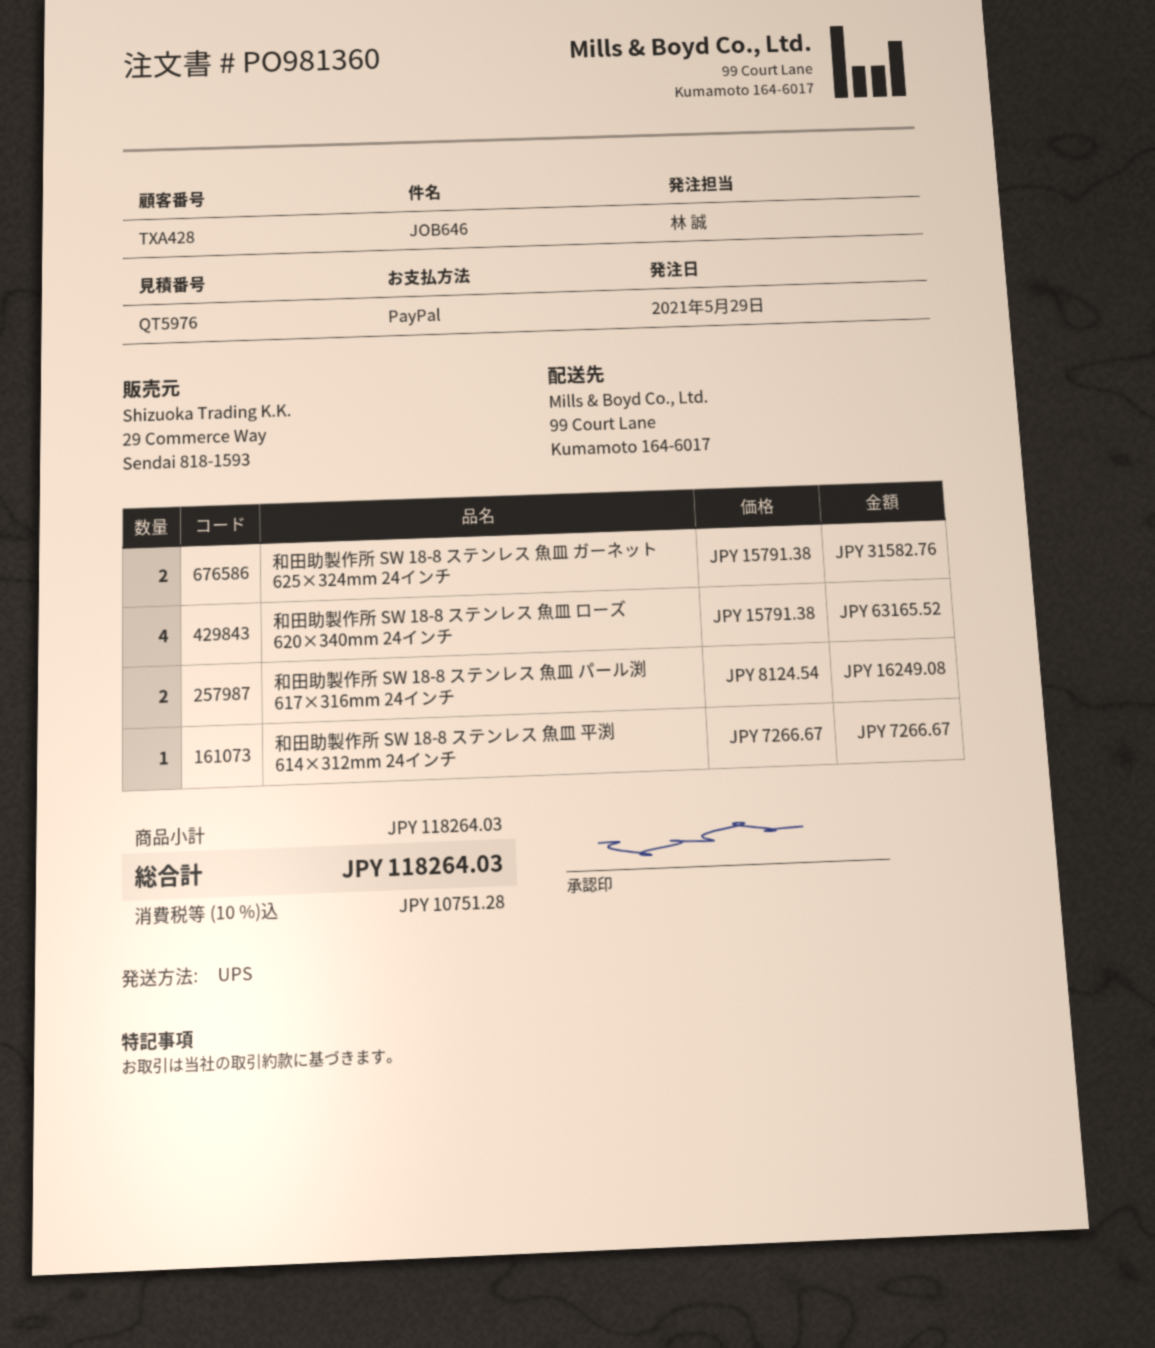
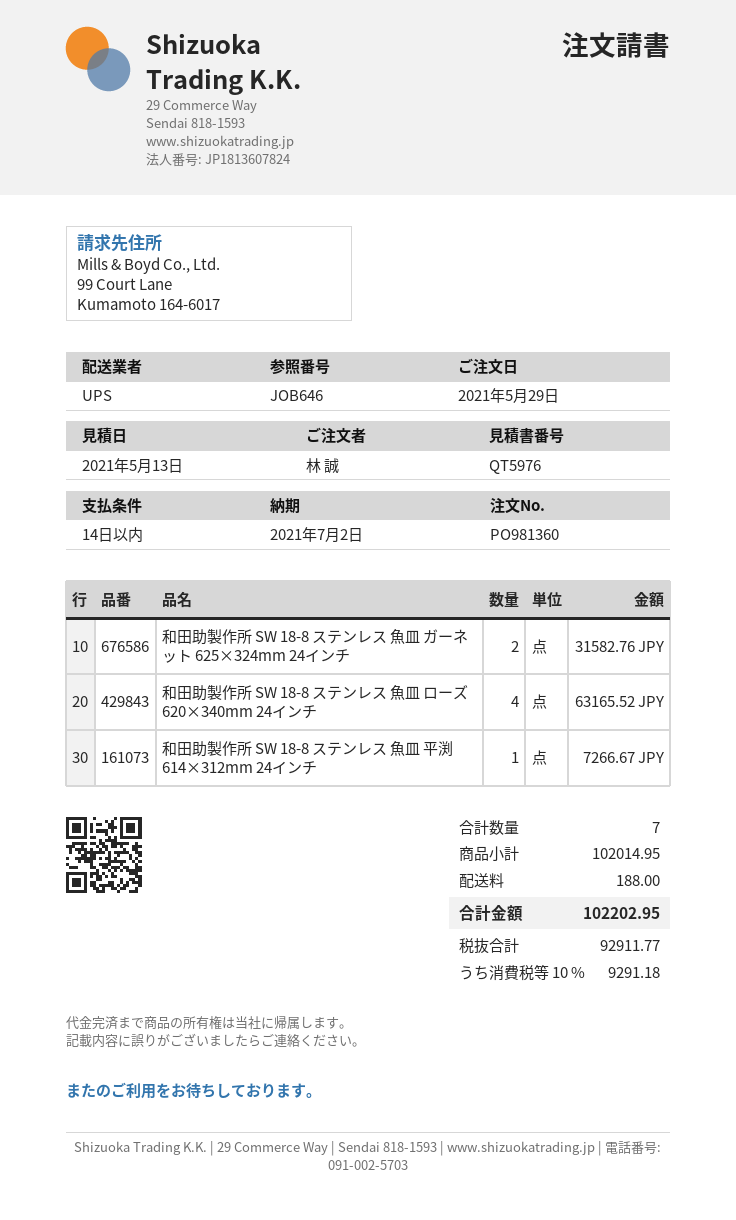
和田助製作所 SW 18-8 ステンレス 魚皿 パール渕 617×316mm 24インチ: 2 for 16249.08 -> none
subtotal: 118264.03 -> 102014.95
shipping: none -> 188.00
tax: 10% = 10751.28 -> 10% = 9291.18
total: 118264.03 -> 102202.95

